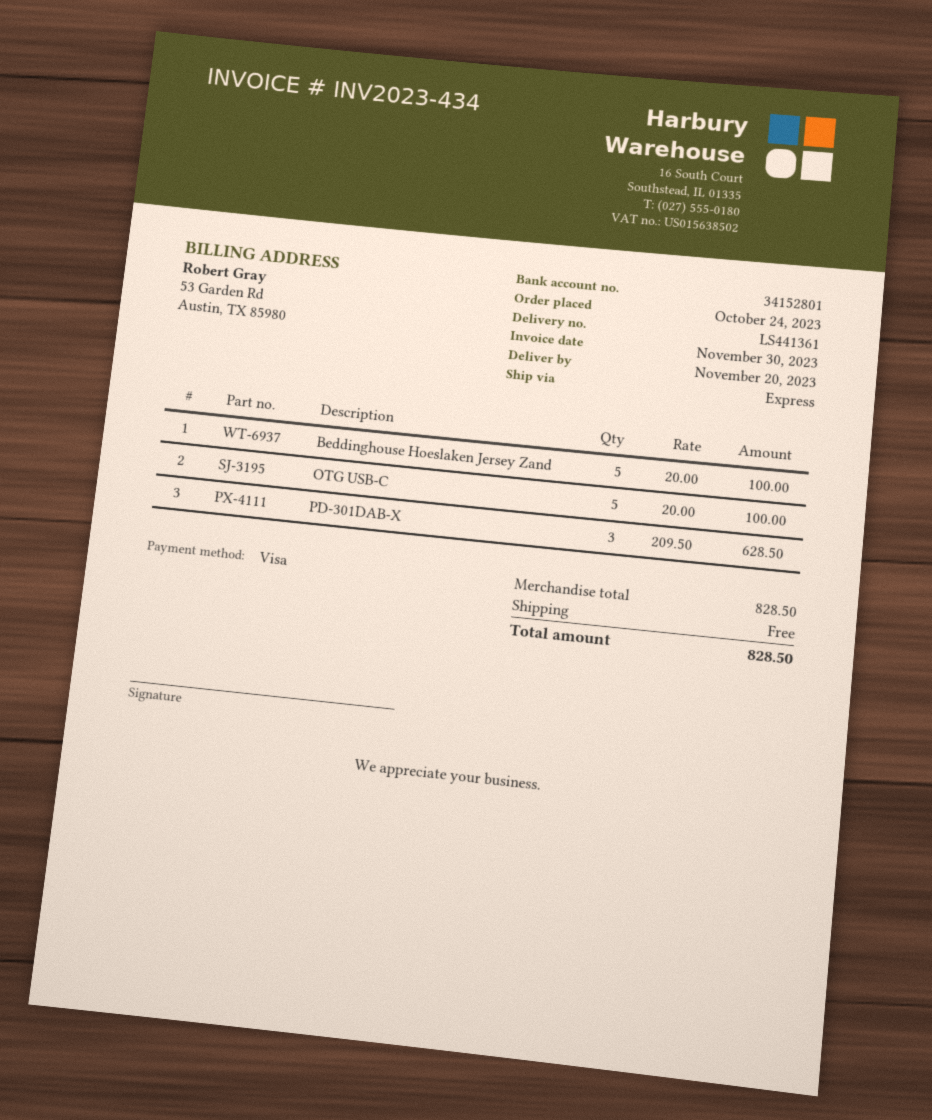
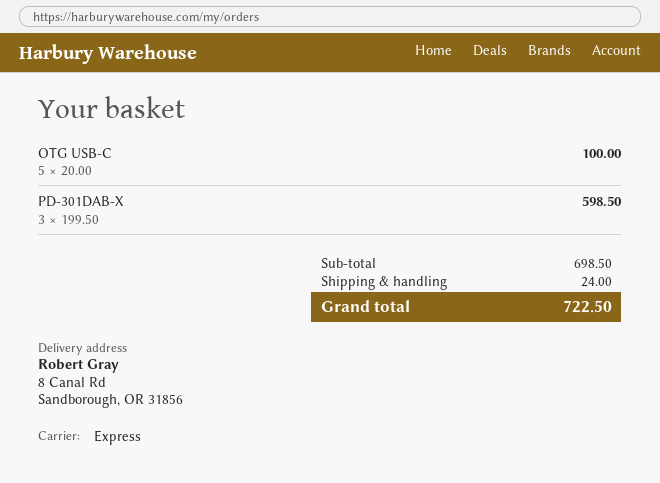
Beddinghouse Hoeslaken Jersey Zand: 5 x 20.00 = 100.00 -> none
PD-301DAB-X: 3 x 209.50 = 628.50 -> 3 x 199.50 = 598.50
subtotal: 828.50 -> 698.50
shipping: 0.00 -> 24.00
total: 828.50 -> 722.50

